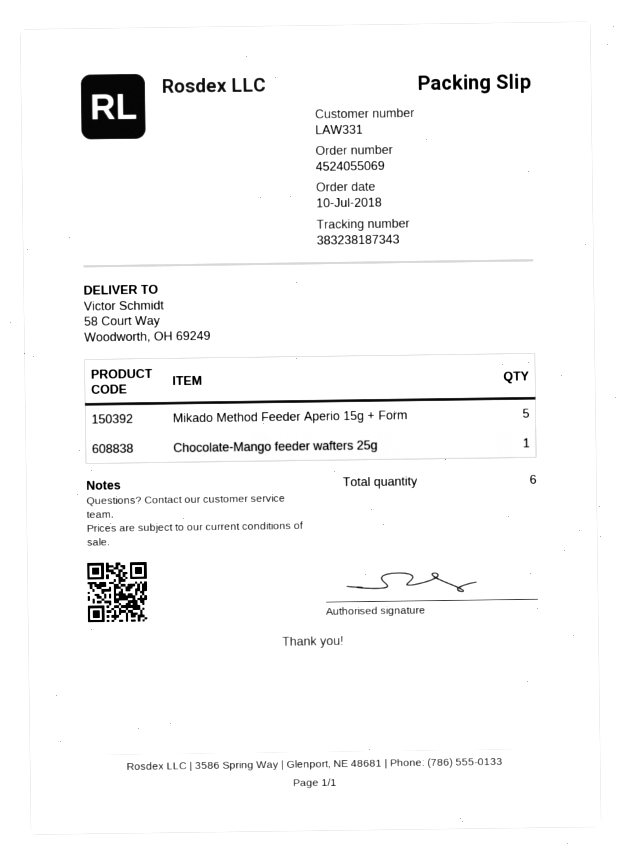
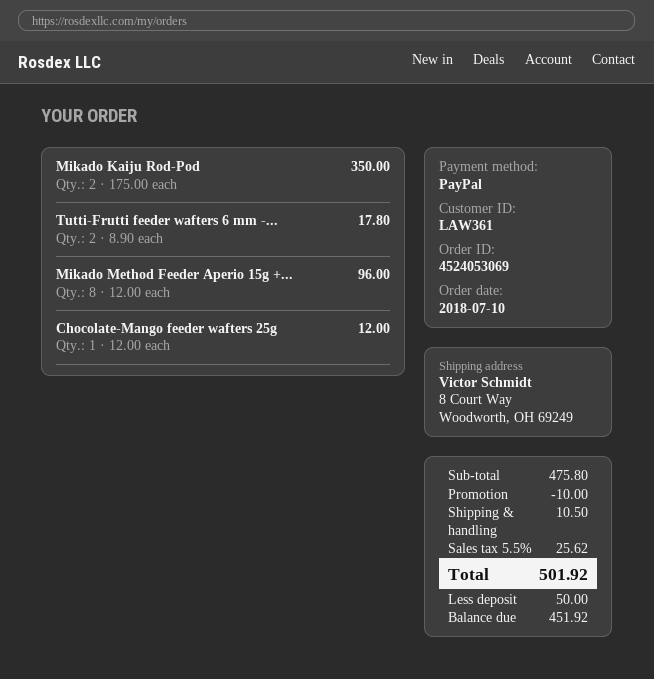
order number: 4524055069 -> 4524053069
customer number: LAW331 -> LAW361
ship to: 58 Court Way, Woodworth, OH 69249 -> 8 Court Way, Woodworth, OH 69249
Mikado Method Feeder Aperio 15g + Form: 5 -> 8
Mikado Kaiju Rod-Pod: none -> 2
Tutti-Frutti feeder wafters 6 mm -...: none -> 2

